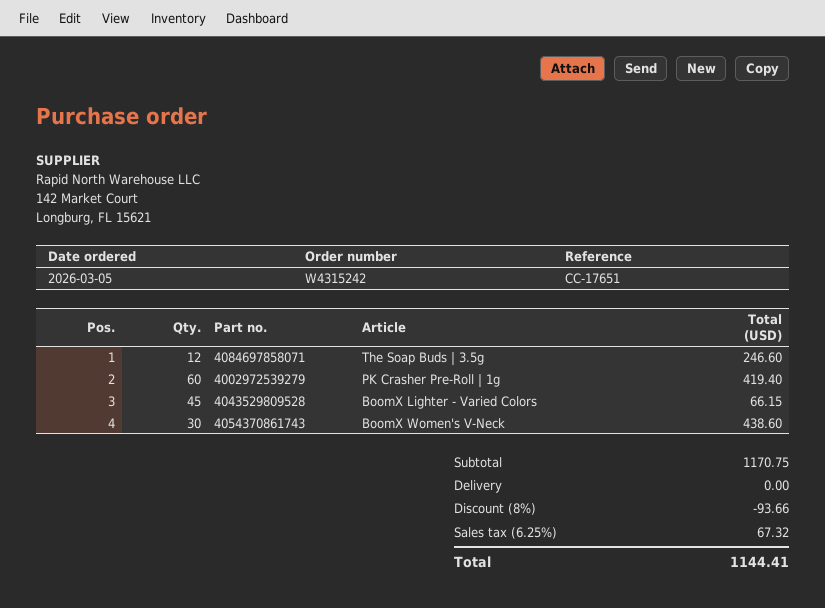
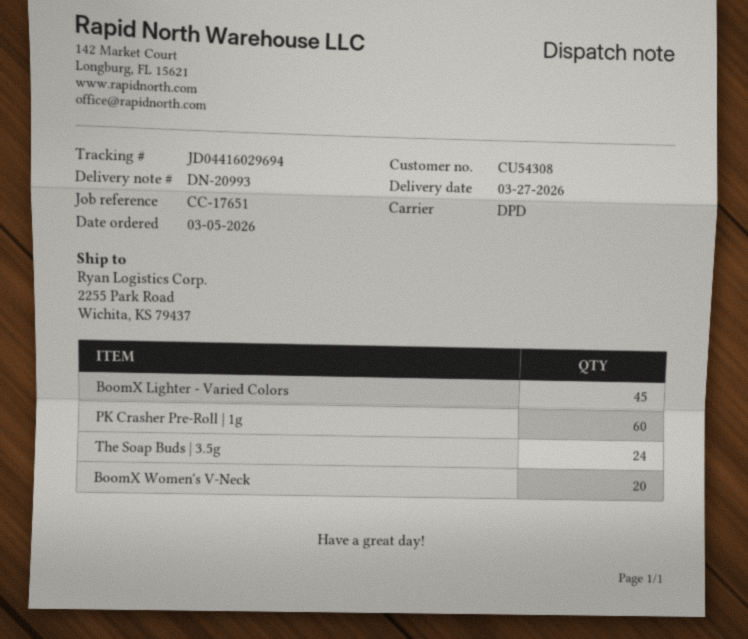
The Soap Buds | 3.5g: 12 -> 24
BoomX Women's V-Neck: 30 -> 20

